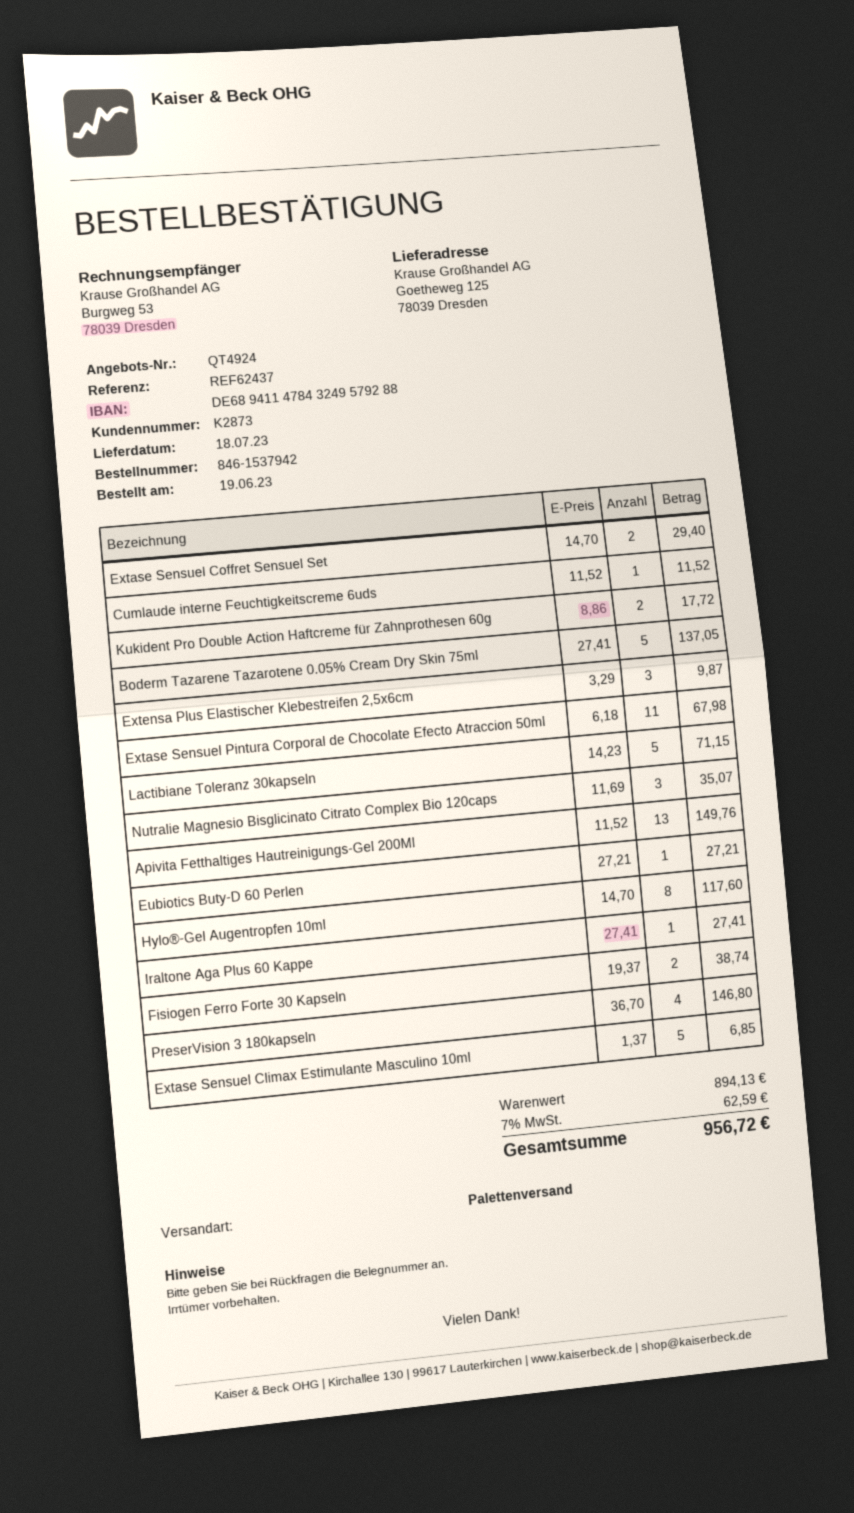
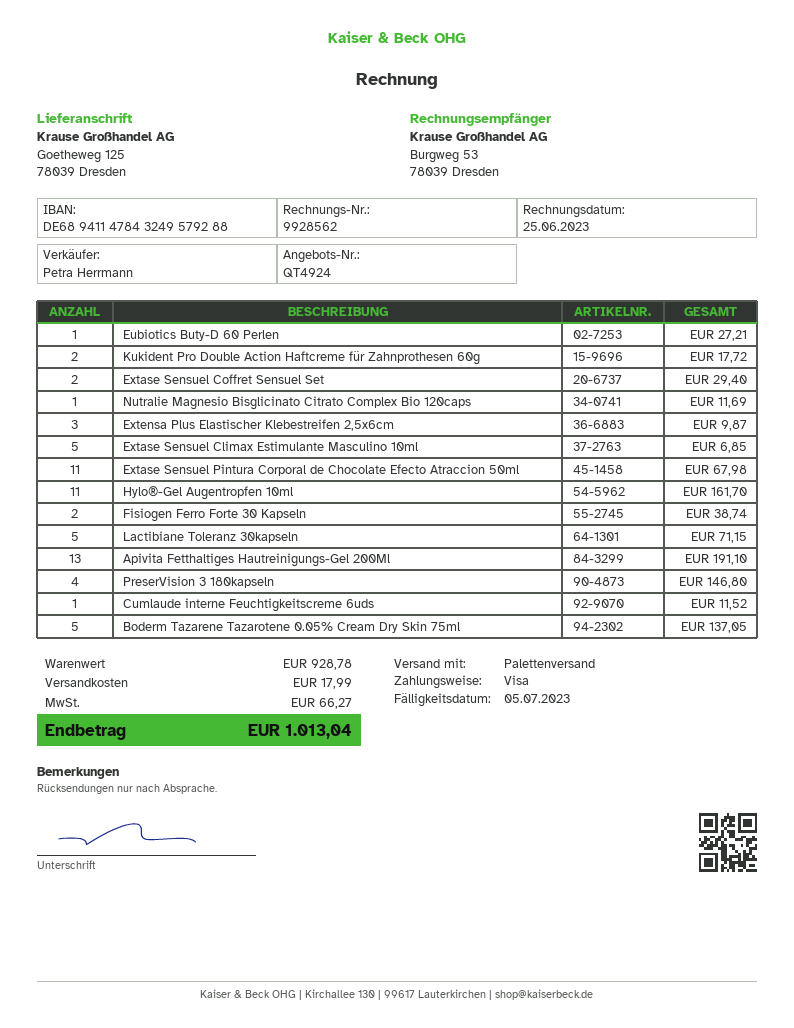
Nutralie Magnesio Bisglicinato Citrato Complex Bio 120caps: 3 for 35.07 -> 1 for 11.69
Apivita Fetthaltiges Hautreinigungs-Gel 200Ml: 13 for 149.76 -> 13 for 191.10
Hylo®-Gel Augentropfen 10ml: 8 for 117.60 -> 11 for 161.70
Iraltone Aga Plus 60 Kappe: 1 for 27.41 -> none
subtotal: 894.13 -> 928.78
shipping: none -> 17.99
tax: 62.59 -> 66.27
total: 956.72 -> 1013.04

